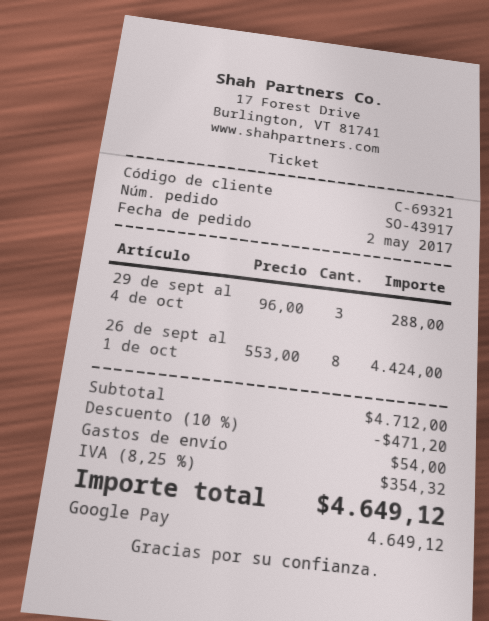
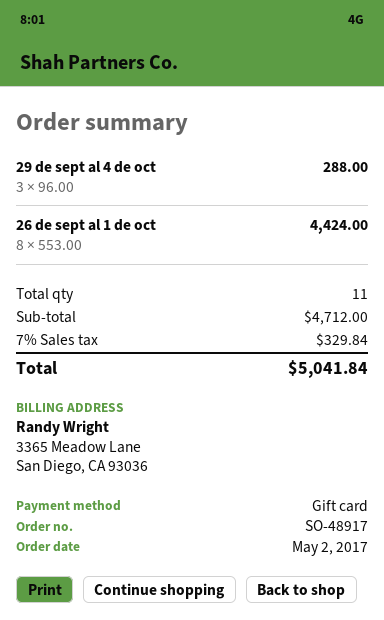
order number: SO-43917 -> SO-48917
payment method: Google Pay -> gift card
discount: 10% = 471.20 -> none
shipping: 54.00 -> none
tax: 8.25% = 354.32 -> 7% = 329.84
total: 4649.12 -> 5041.84

